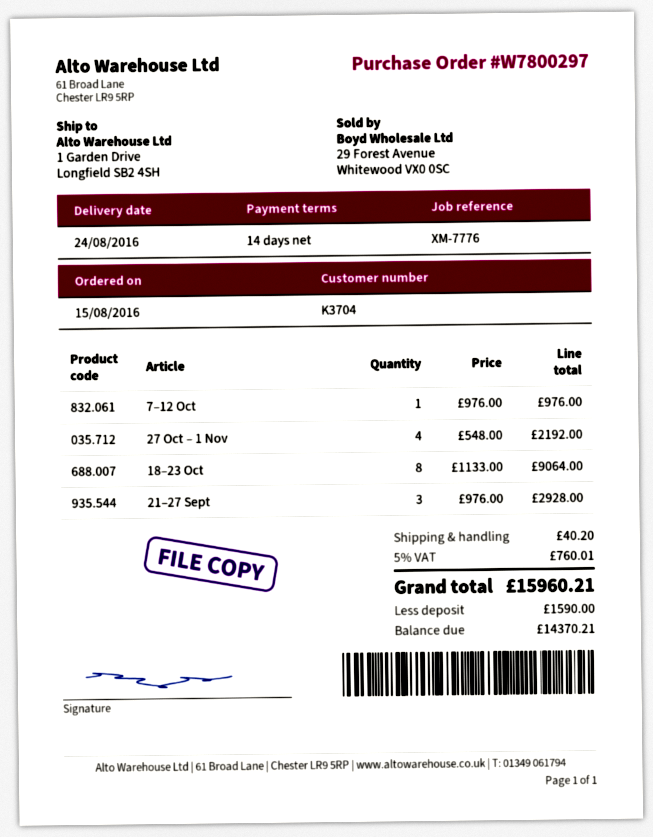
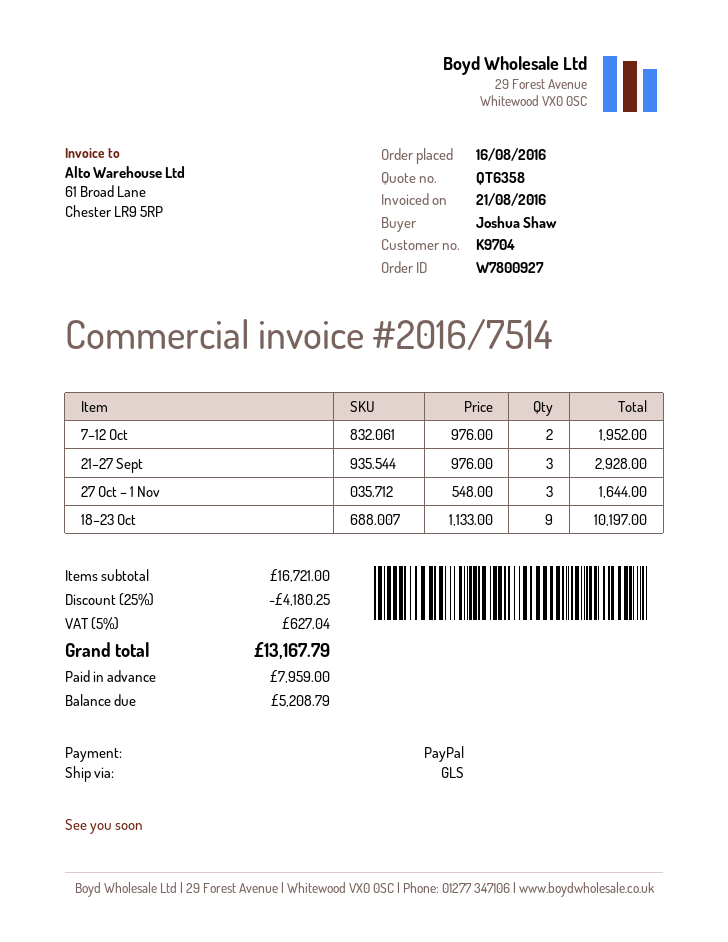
order number: W7800297 -> W7800927
order date: 2016-08-15 -> 2016-08-16
customer number: K3704 -> K9704
7–12 Oct: 1 x 976.00 = 976.00 -> 2 x 976.00 = 1952.00
27 Oct – 1 Nov: 4 x 548.00 = 2192.00 -> 3 x 548.00 = 1644.00
18–23 Oct: 8 x 1133.00 = 9064.00 -> 9 x 1133.00 = 10197.00
discount: none -> 25% = 4180.25
shipping: 40.20 -> none
tax: 5% = 760.01 -> 5% = 627.04
total: 15960.21 -> 13167.79
deposit: 1590.00 -> 7959.00
balance: 14370.21 -> 5208.79

